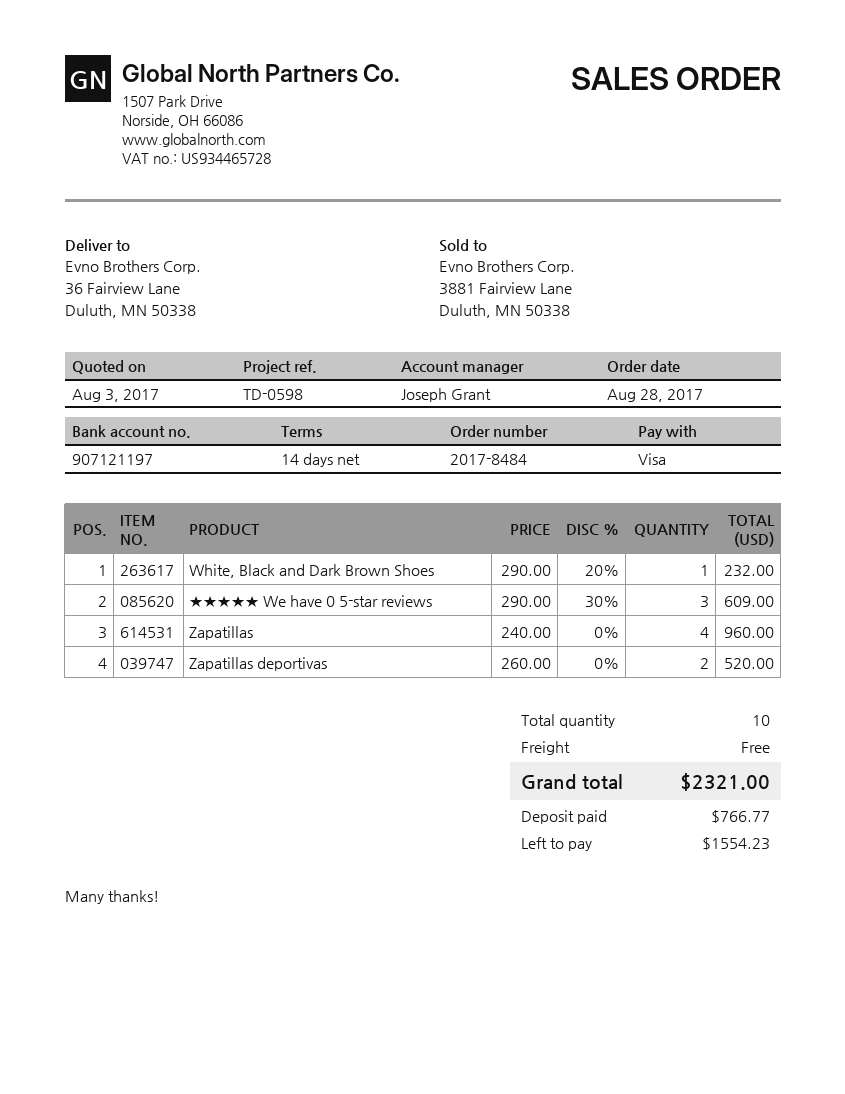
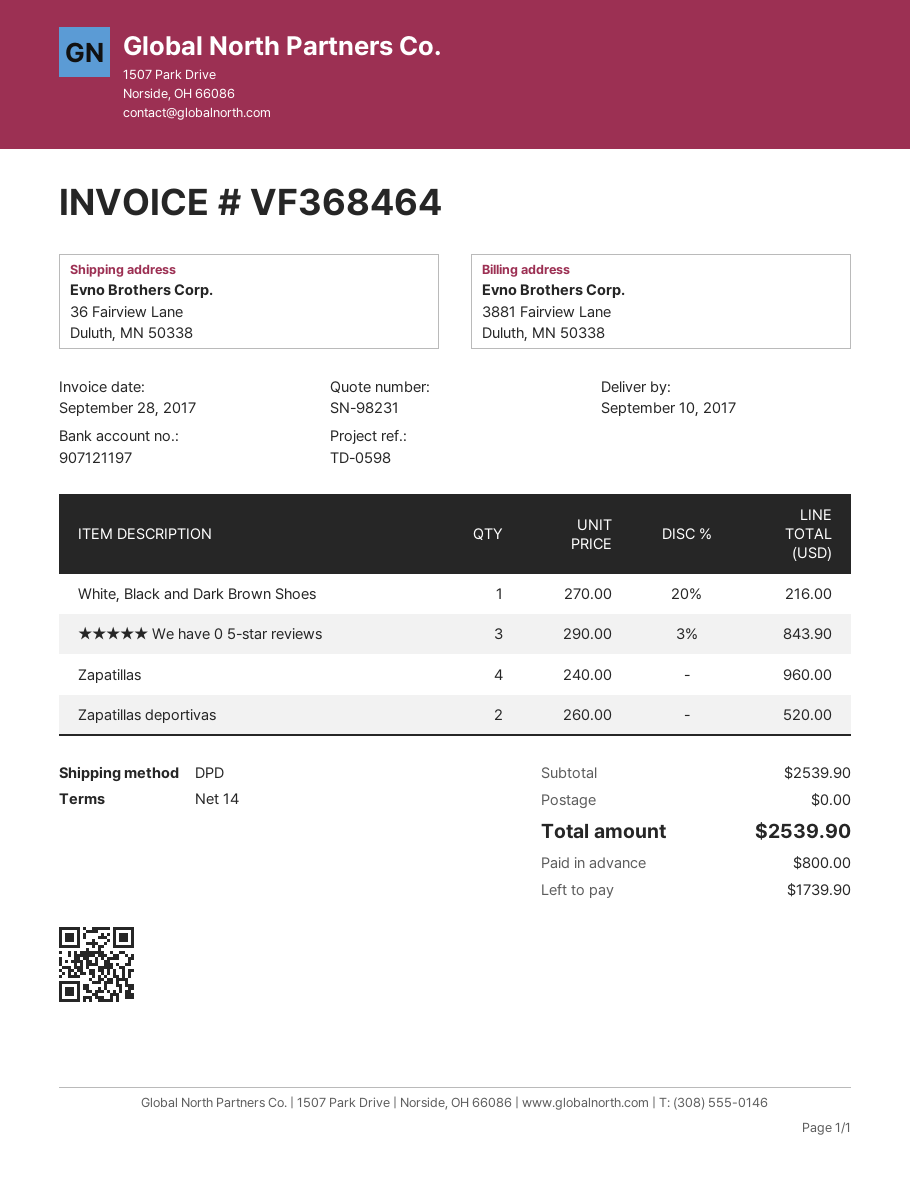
White, Black and Dark Brown Shoes: 1 x 290.00 - 20% = 232.00 -> 1 x 270.00 - 20% = 216.00
★★★★★ We have 0 5-star reviews: 3 x 290.00 - 30% = 609.00 -> 3 x 290.00 - 3% = 843.90
total: 2321.00 -> 2539.90
deposit: 766.77 -> 800.00
balance: 1554.23 -> 1739.90

